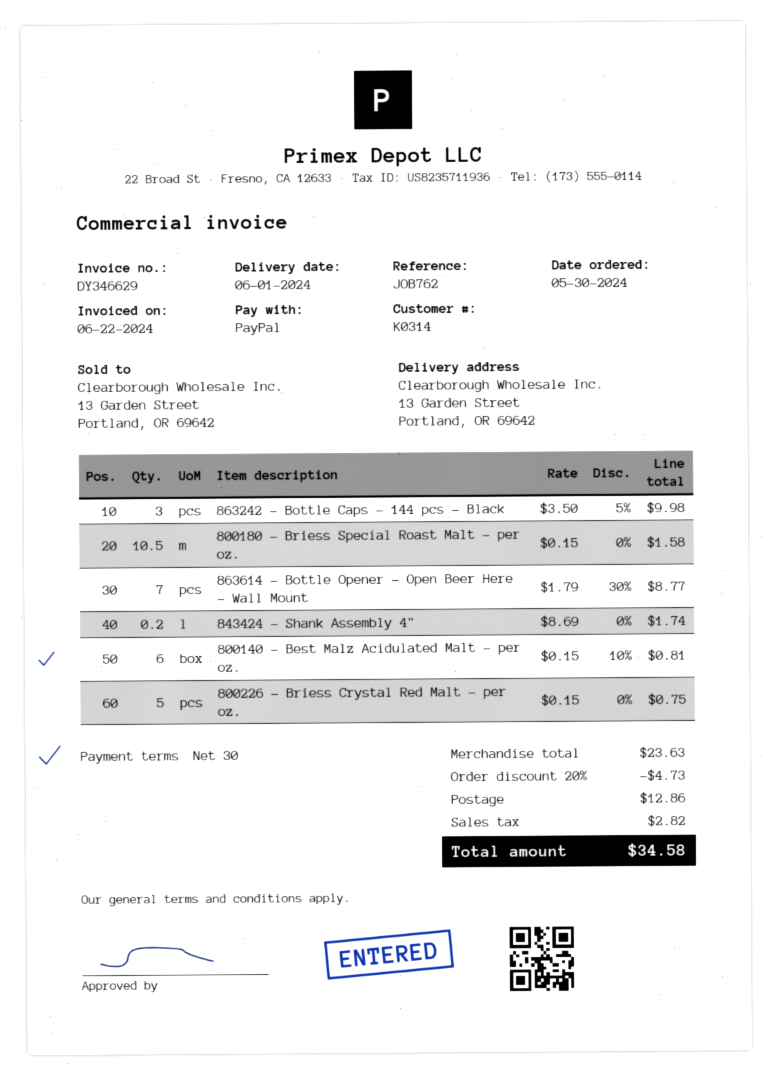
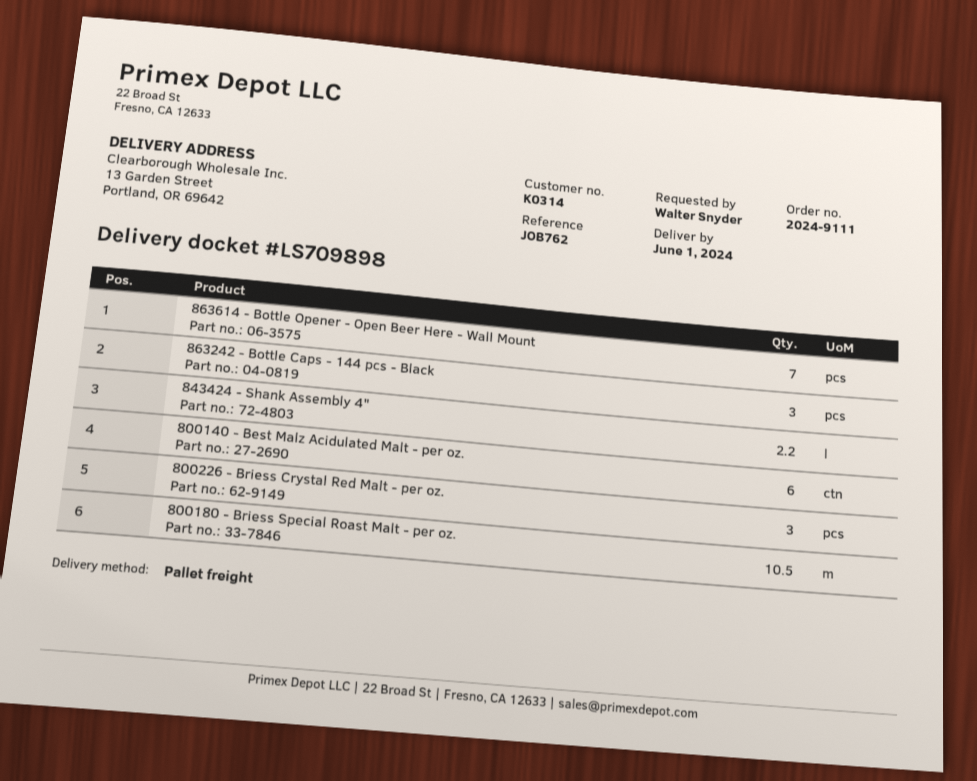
843424 - Shank Assembly 4": 0.2 -> 2.2
800226 - Briess Crystal Red Malt - per oz.: 5 -> 3

